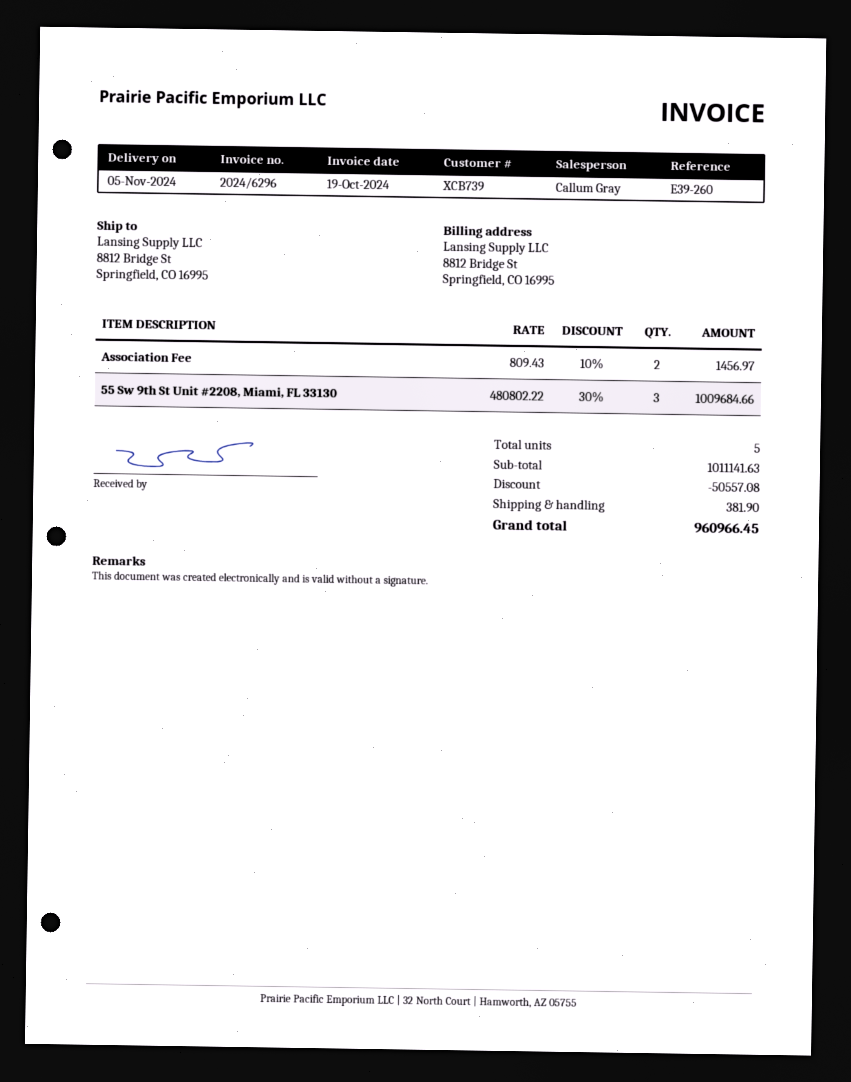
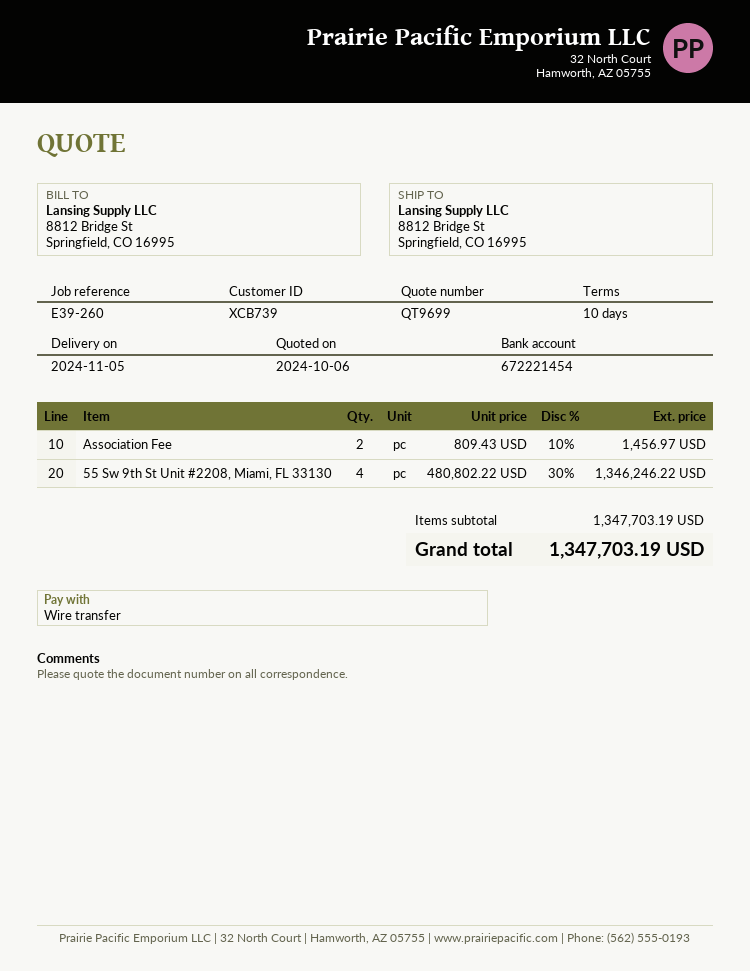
55 Sw 9th St Unit #2208, Miami, FL 33130: 3 x 480802.22 - 30% = 1009684.66 -> 4 x 480802.22 - 30% = 1346246.22
subtotal: 1011141.63 -> 1347703.19
discount: 50557.08 -> none
shipping: 381.90 -> none
total: 960966.45 -> 1347703.19

